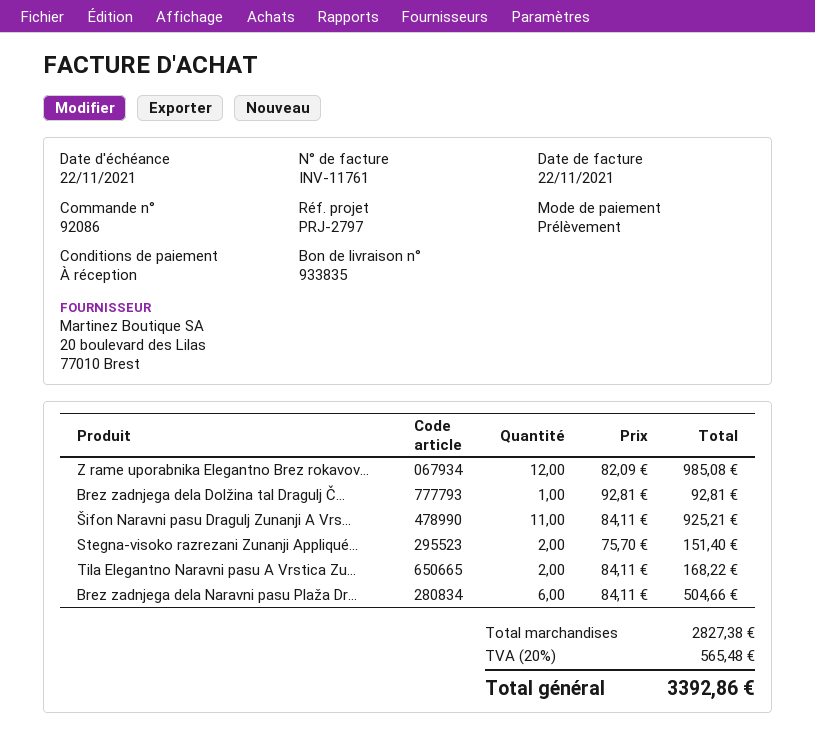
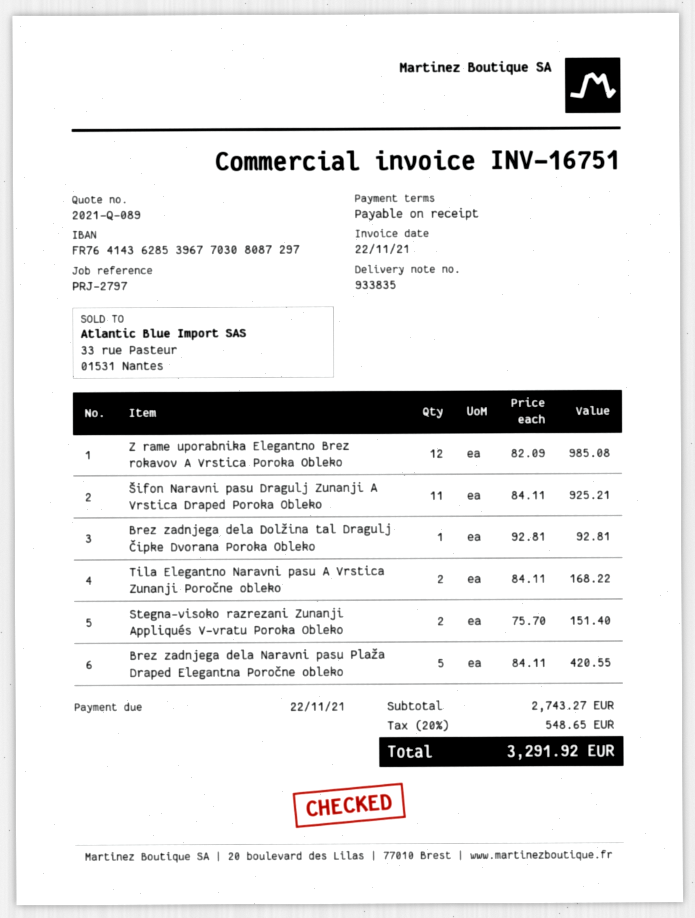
invoice number: INV-11761 -> INV-16751
Brez zadnjega dela Naravni pasu Plaža Dr...: 6 x 84.11 = 504.66 -> 5 x 84.11 = 420.55
subtotal: 2827.38 -> 2743.27
tax: 20% = 565.48 -> 20% = 548.65
total: 3392.86 -> 3291.92

